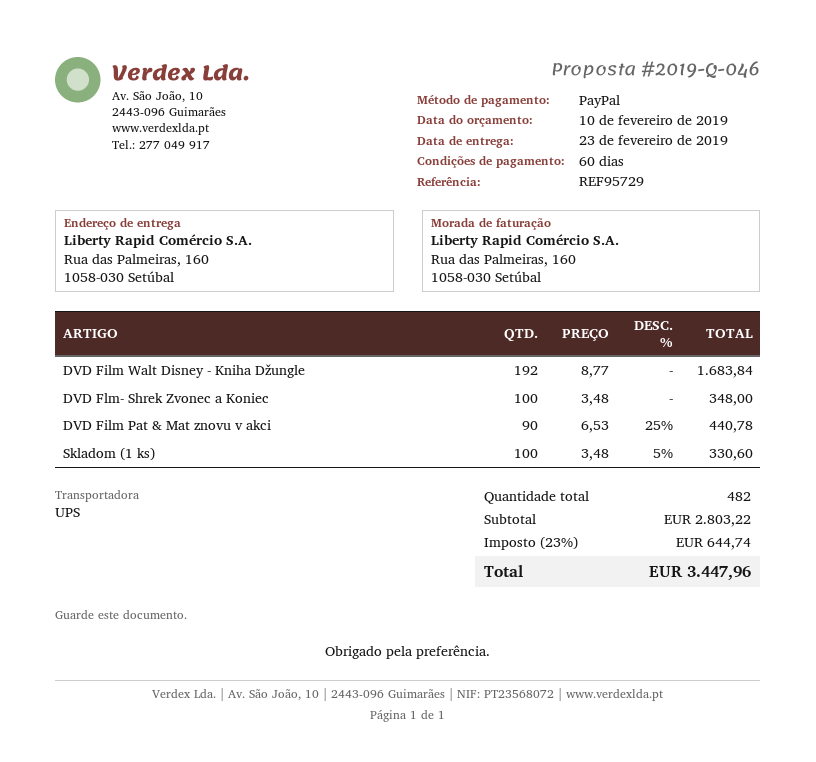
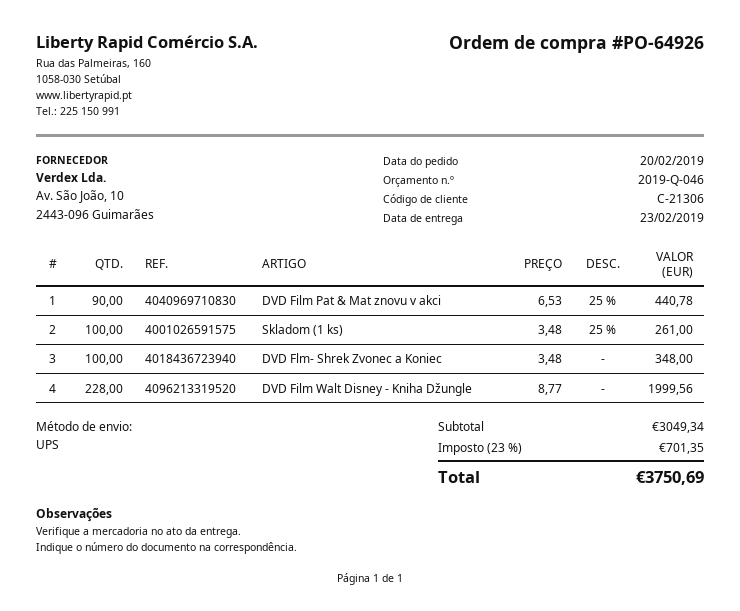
DVD Film Walt Disney - Kniha Džungle: 192 x 8.77 = 1683.84 -> 228 x 8.77 = 1999.56
Skladom (1 ks): 100 x 3.48 - 5% = 330.60 -> 100 x 3.48 - 25% = 261.00
subtotal: 2803.22 -> 3049.34
tax: 23% = 644.74 -> 23% = 701.35
total: 3447.96 -> 3750.69

